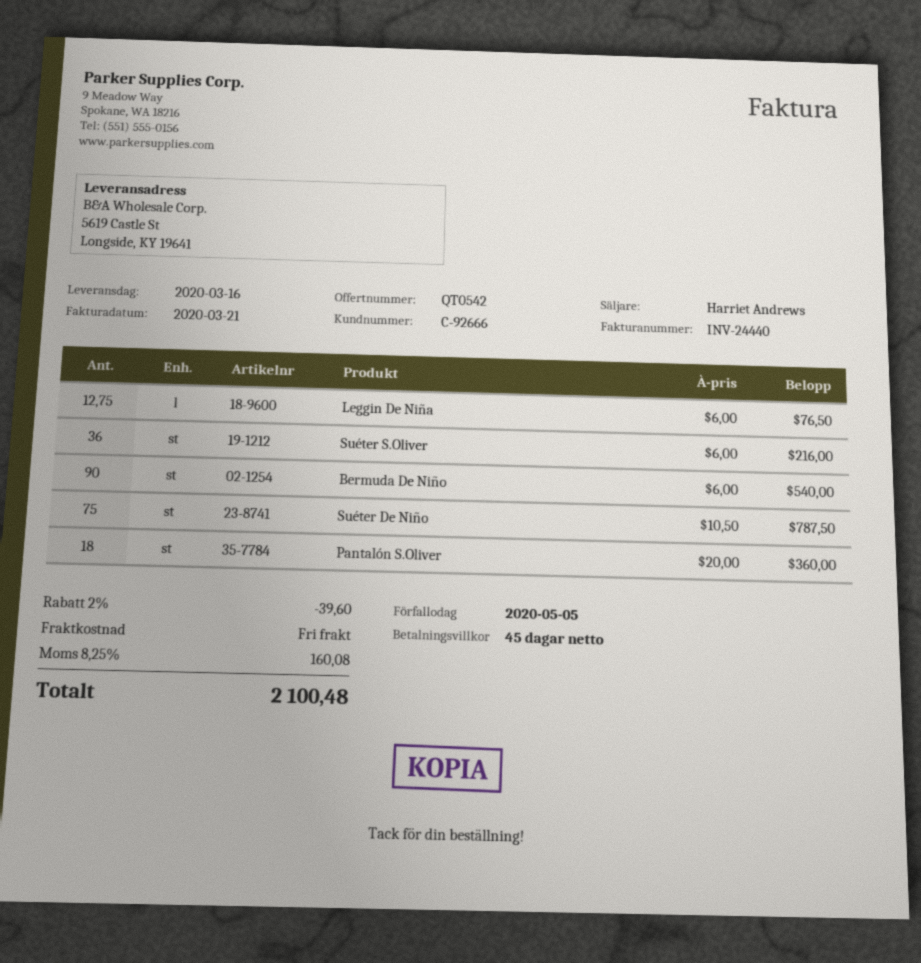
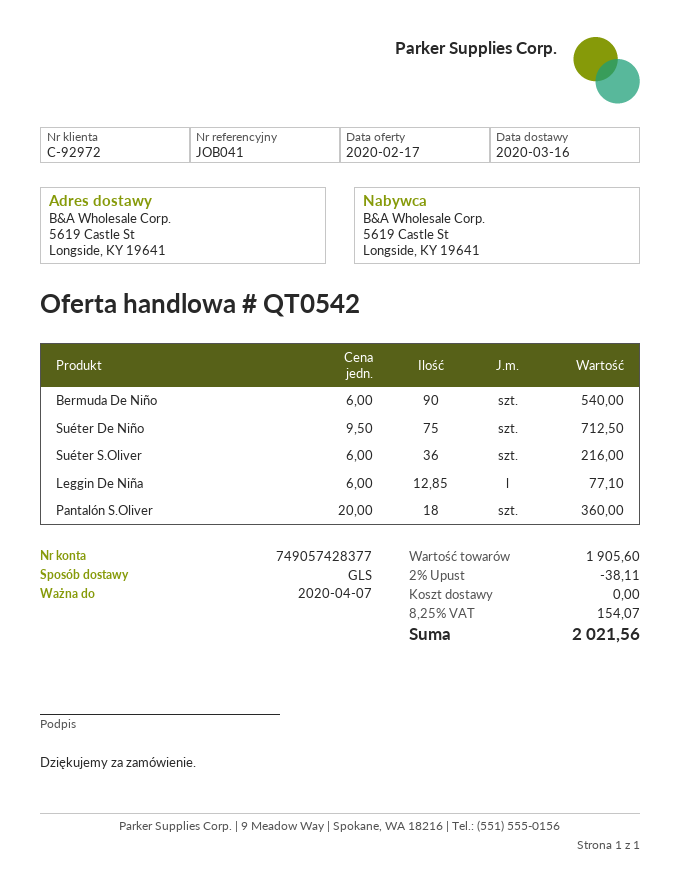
customer number: C-92666 -> C-92972
Leggin De Niña: 12.75 x 6.00 = 76.50 -> 12.85 x 6.00 = 77.10
Suéter De Niño: 75 x 10.50 = 787.50 -> 75 x 9.50 = 712.50
discount: 2% = 39.60 -> 2% = 38.11
tax: 8.25% = 160.08 -> 8.25% = 154.07
total: 2100.48 -> 2021.56

